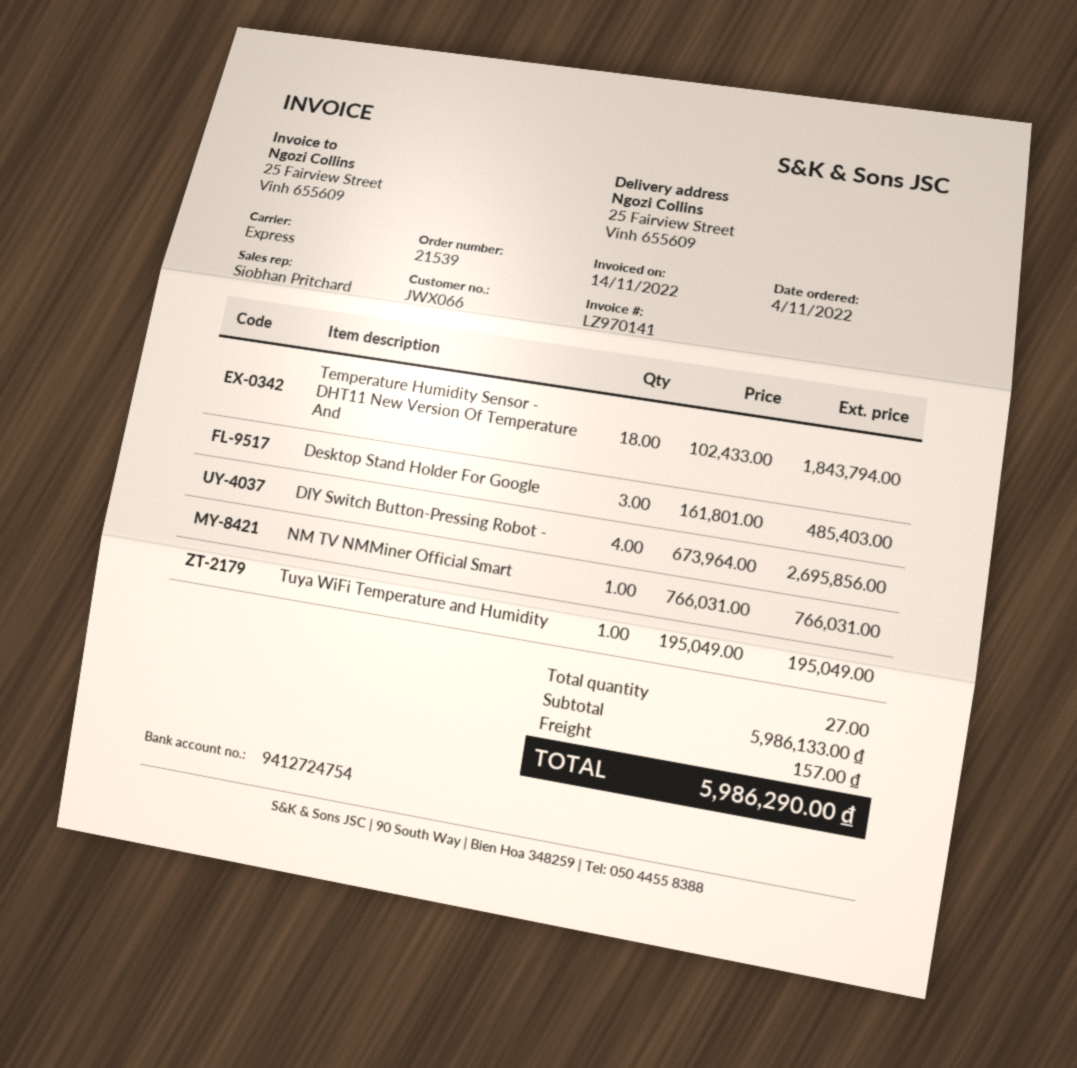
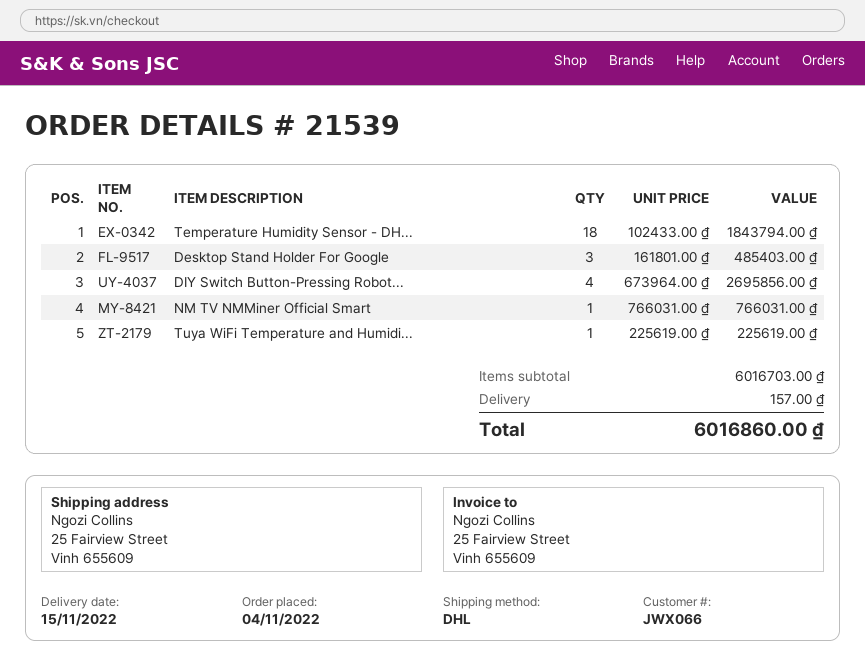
shipping method: express -> DHL
Tuya WiFi Temperature and Humidity: 1 x 195049.00 = 195049.00 -> 1 x 225619.00 = 225619.00
subtotal: 5986133.00 -> 6016703.00
total: 5986290.00 -> 6016860.00

